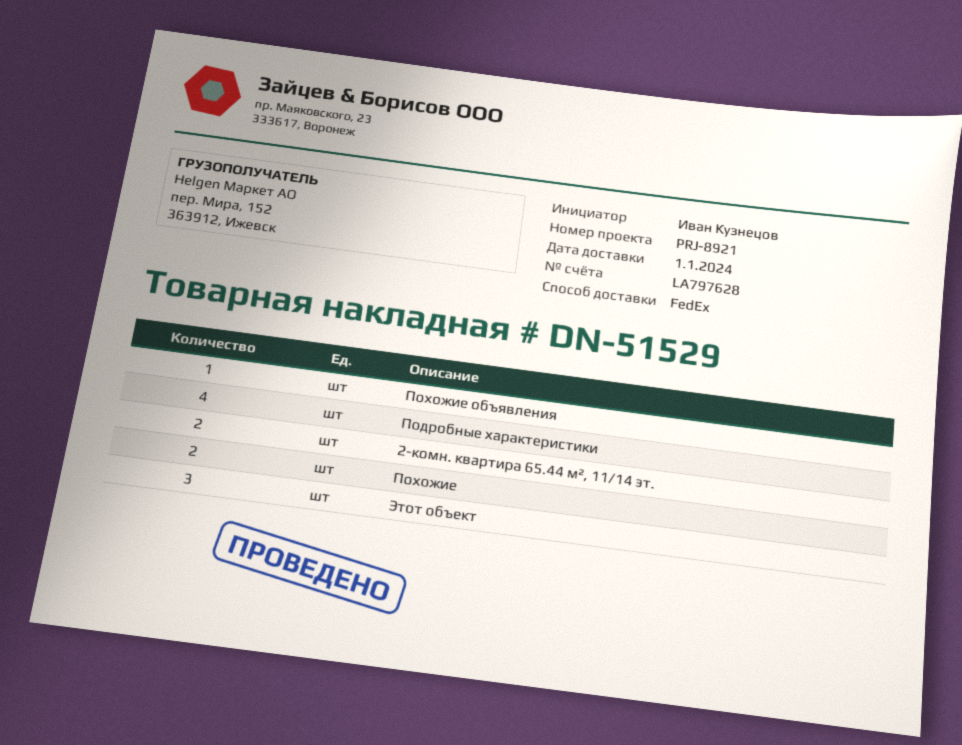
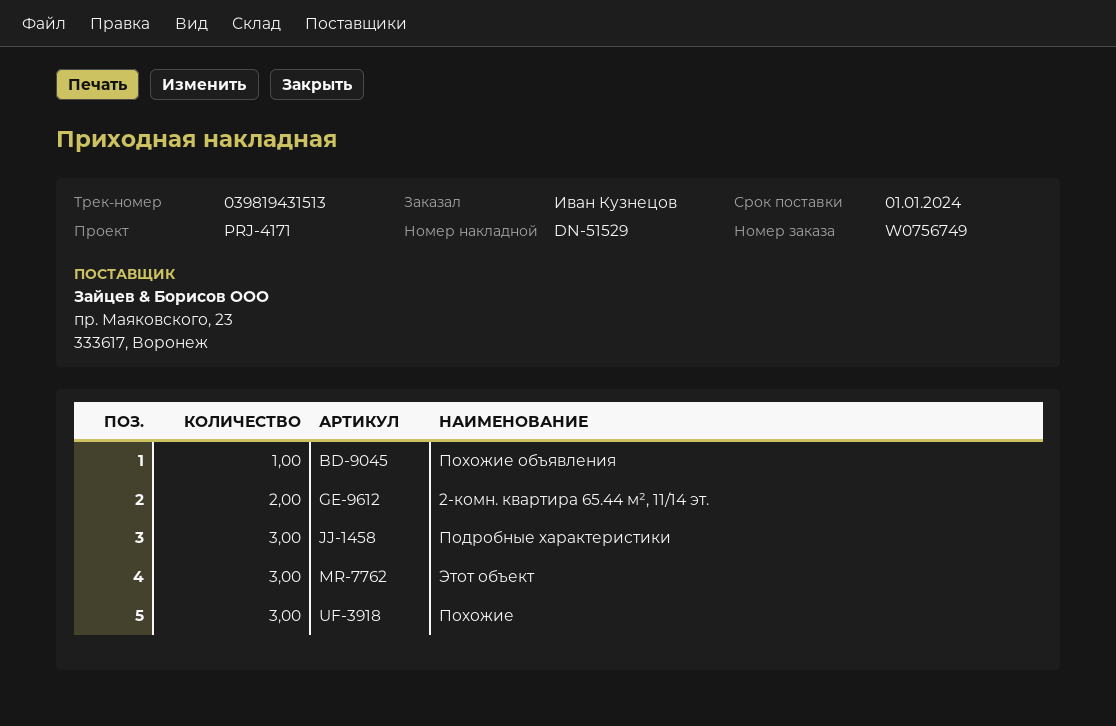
reference: PRJ-8921 -> PRJ-4171
Подробные характеристики: 4 -> 3
Похожие: 2 -> 3

